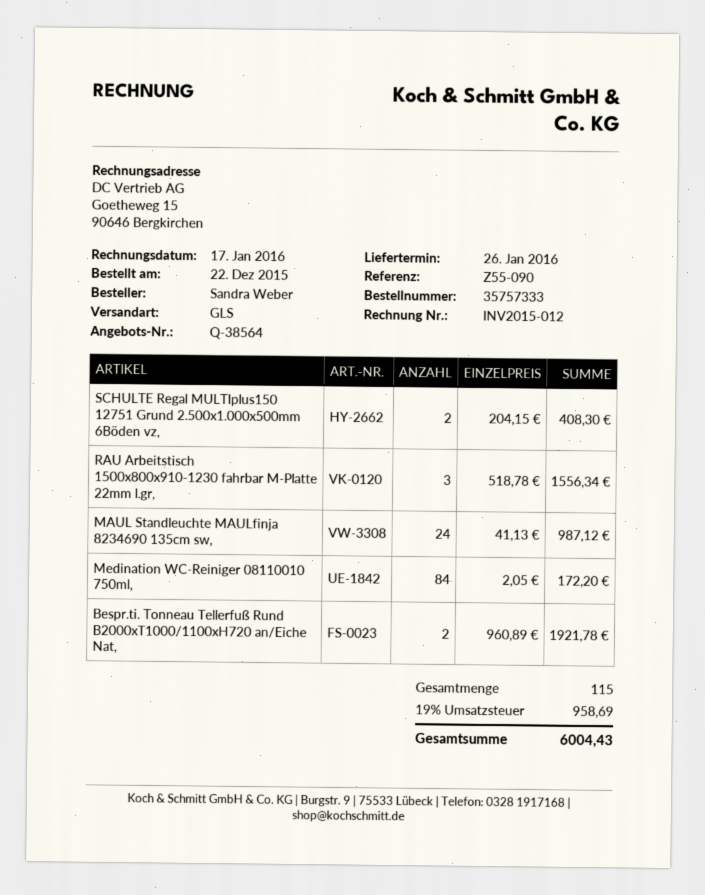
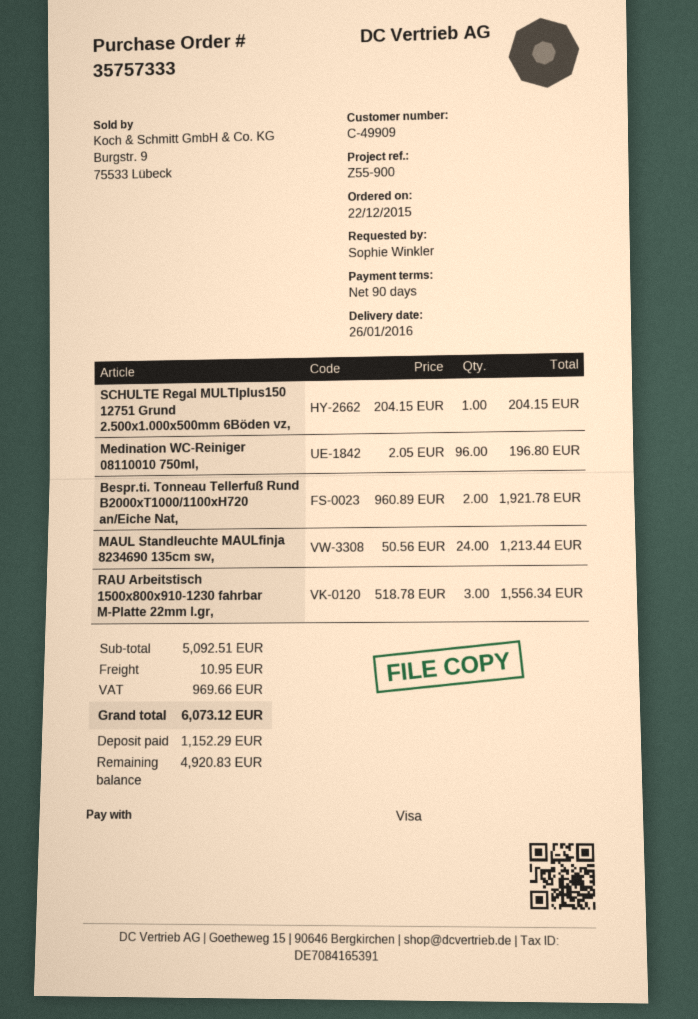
reference: Z55-090 -> Z55-900
ordered by: Sandra Weber -> Sophie Winkler
SCHULTE Regal MULTIplus150 12751 Grund 2.500x1.000x500mm 6Böden vz,: 2 x 204.15 = 408.30 -> 1 x 204.15 = 204.15
MAUL Standleuchte MAULfinja 8234690 135cm sw,: 24 x 41.13 = 987.12 -> 24 x 50.56 = 1213.44
Medination WC-Reiniger 08110010 750ml,: 84 x 2.05 = 172.20 -> 96 x 2.05 = 196.80
shipping: none -> 10.95
tax: 958.69 -> 969.66
total: 6004.43 -> 6073.12

